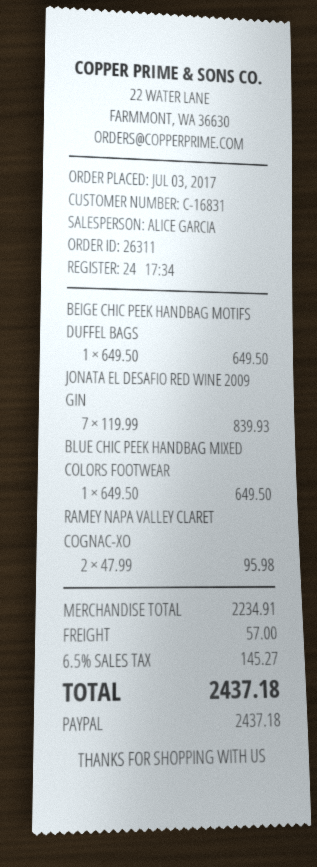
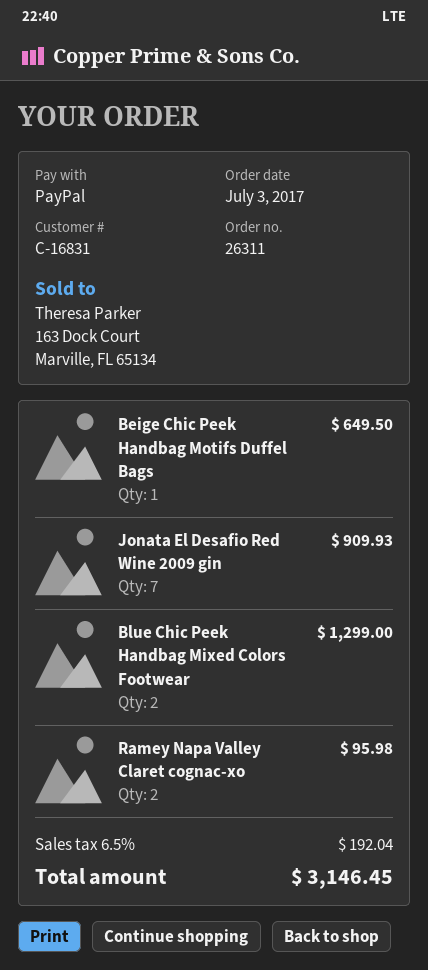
JONATA EL DESAFIO RED WINE 2009 GIN: 7 for 839.93 -> 7 for 909.93
BLUE CHIC PEEK HANDBAG MIXED COLORS FOOTWEAR: 1 for 649.50 -> 2 for 1299.00
shipping: 57.00 -> none
tax: 6.5% = 145.27 -> 6.5% = 192.04
total: 2437.18 -> 3146.45

